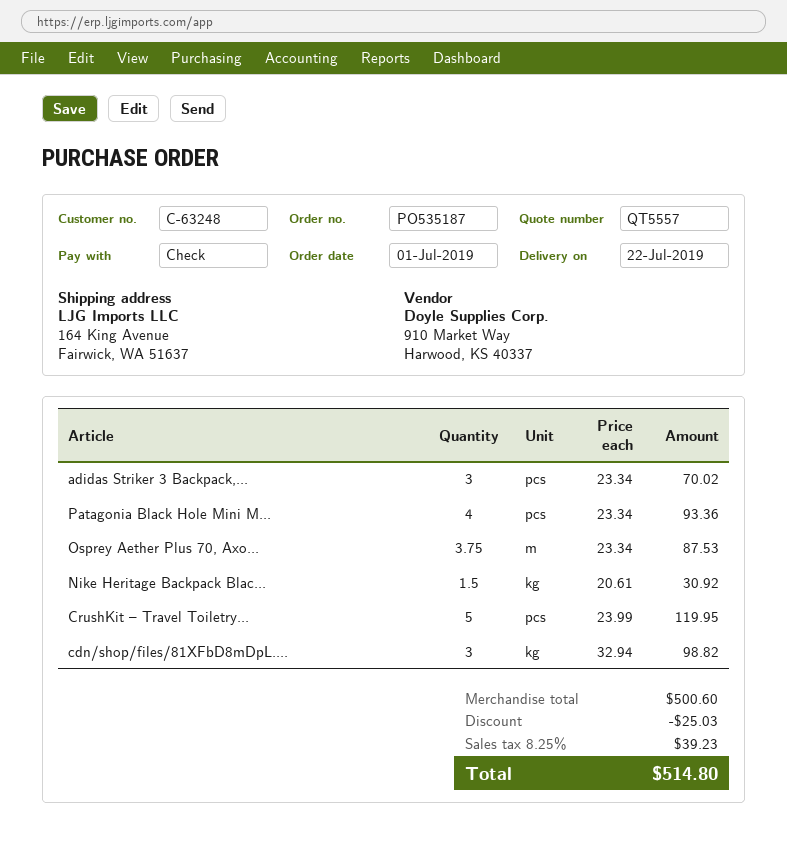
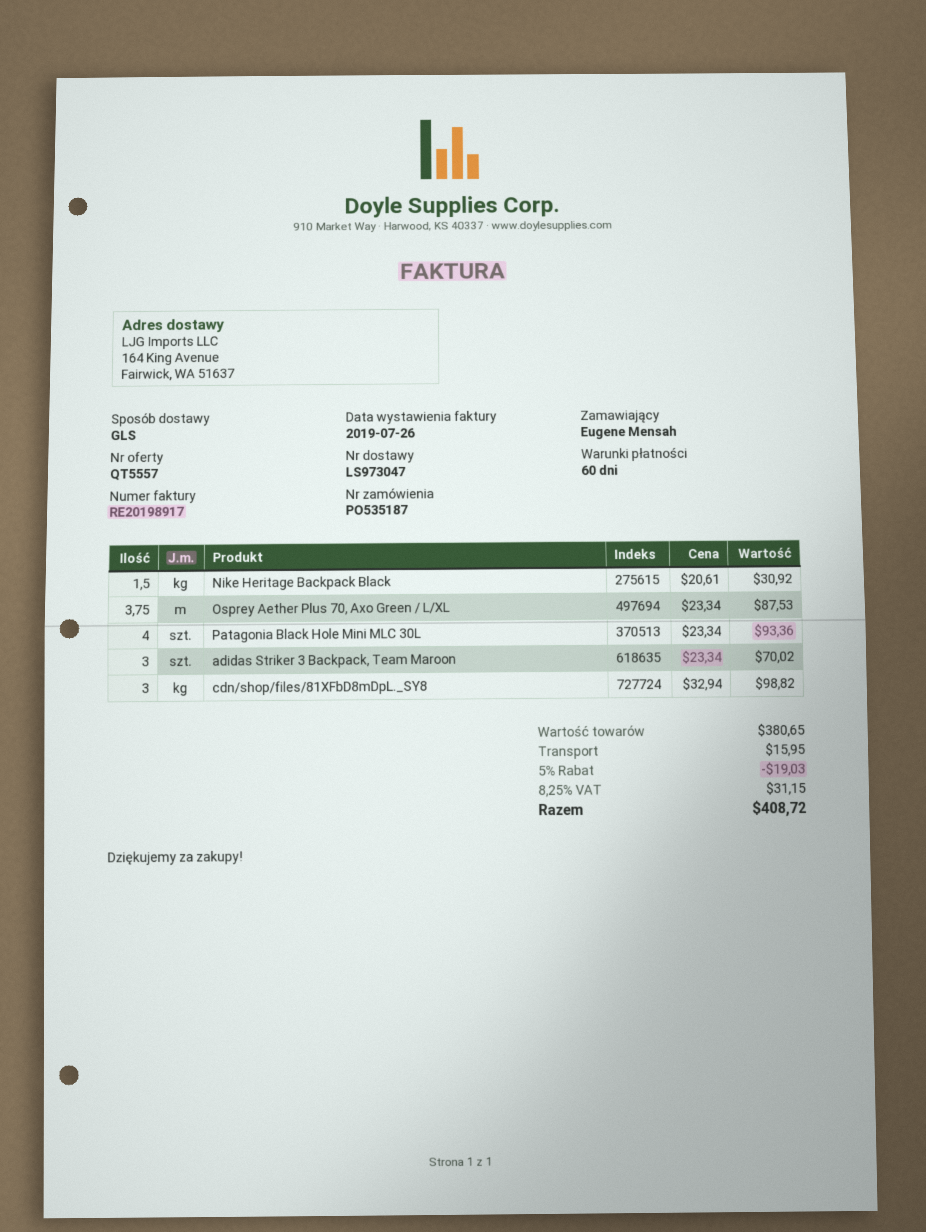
CrushKit – Travel Toiletry...: 5 x 23.99 = 119.95 -> none
subtotal: 500.60 -> 380.65
discount: 25.03 -> 19.03
shipping: none -> 15.95
tax: 8.25% = 39.23 -> 8.25% = 31.15
total: 514.80 -> 408.72

